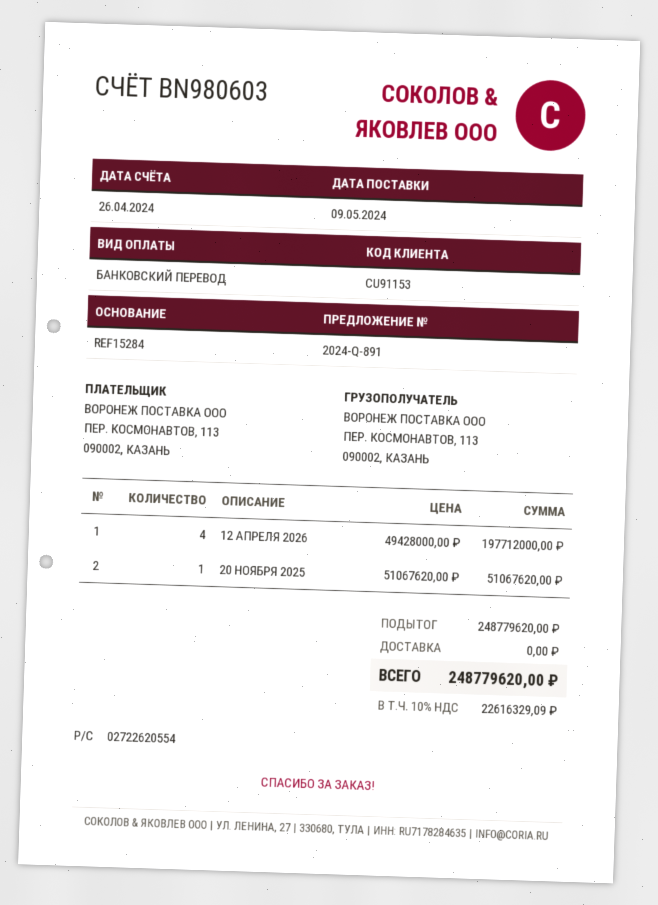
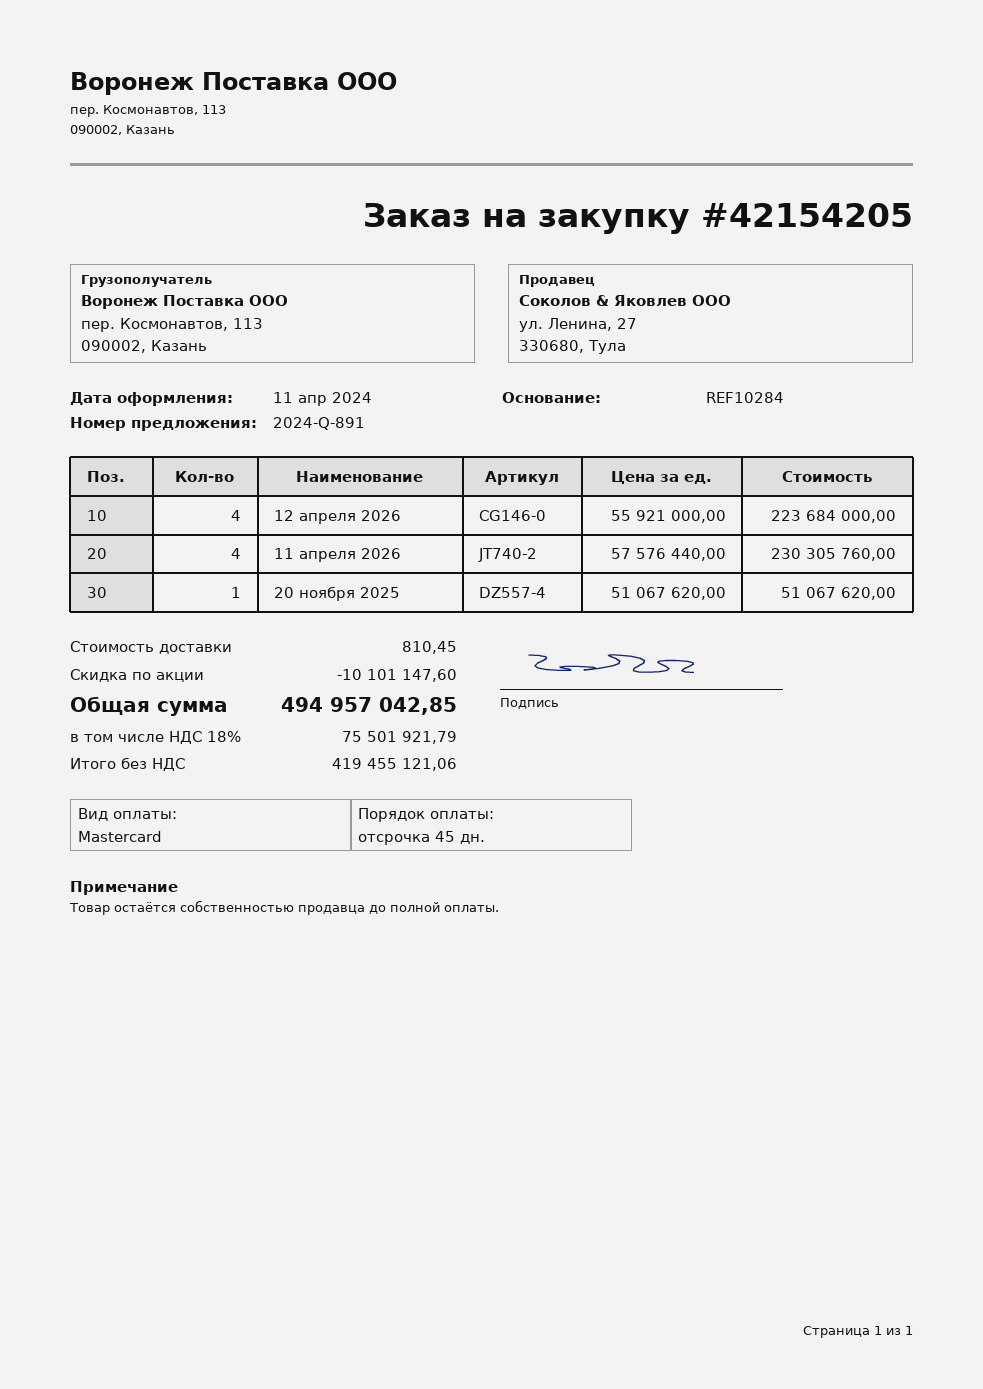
reference: REF15284 -> REF10284
payment method: bank transfer -> Mastercard
12 АПРЕЛЯ 2026: 4 x 49428000.00 = 197712000.00 -> 4 x 55921000.00 = 223684000.00
11 апреля 2026: none -> 4 x 57576440.00 = 230305760.00
discount: none -> 10101147.60
shipping: 0.00 -> 810.45
tax: 10% = 22616329.09 -> 18% = 75501921.79
total: 248779620.00 -> 494957042.85

